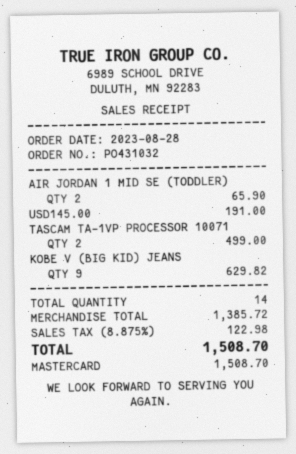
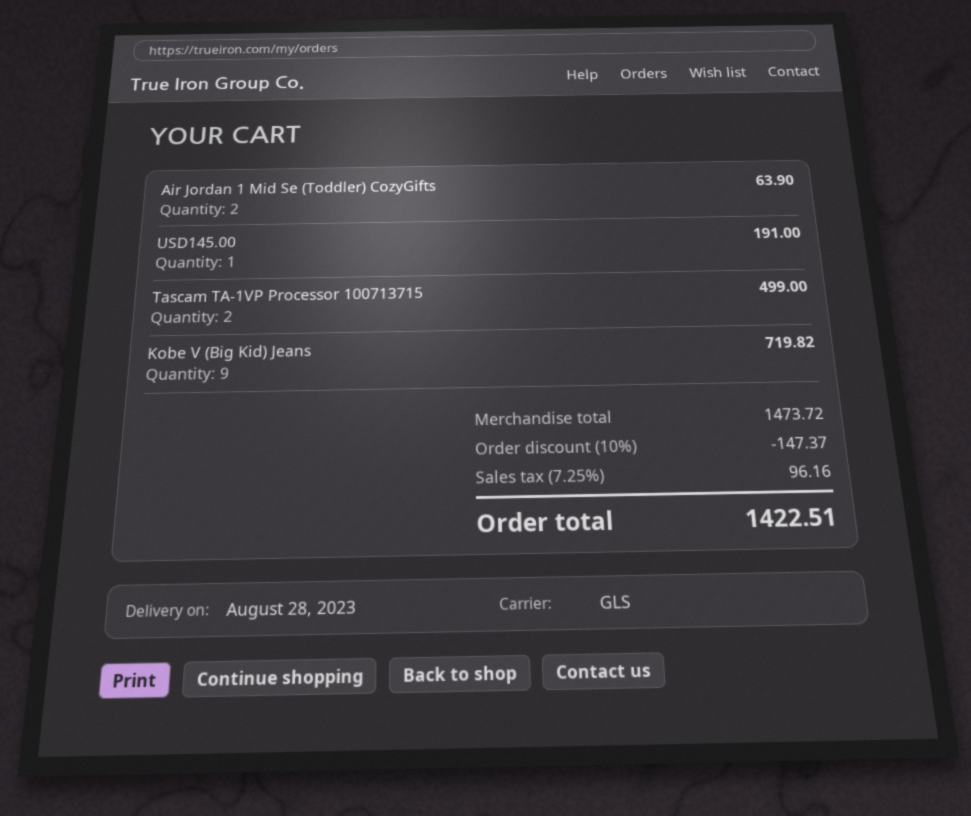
AIR JORDAN 1 MID SE (TODDLER): 2 for 65.90 -> 2 for 63.90
KOBE V (BIG KID) JEANS: 9 for 629.82 -> 9 for 719.82
subtotal: 1385.72 -> 1473.72
discount: none -> 10% = 147.37
tax: 8.875% = 122.98 -> 7.25% = 96.16
total: 1508.70 -> 1422.51

